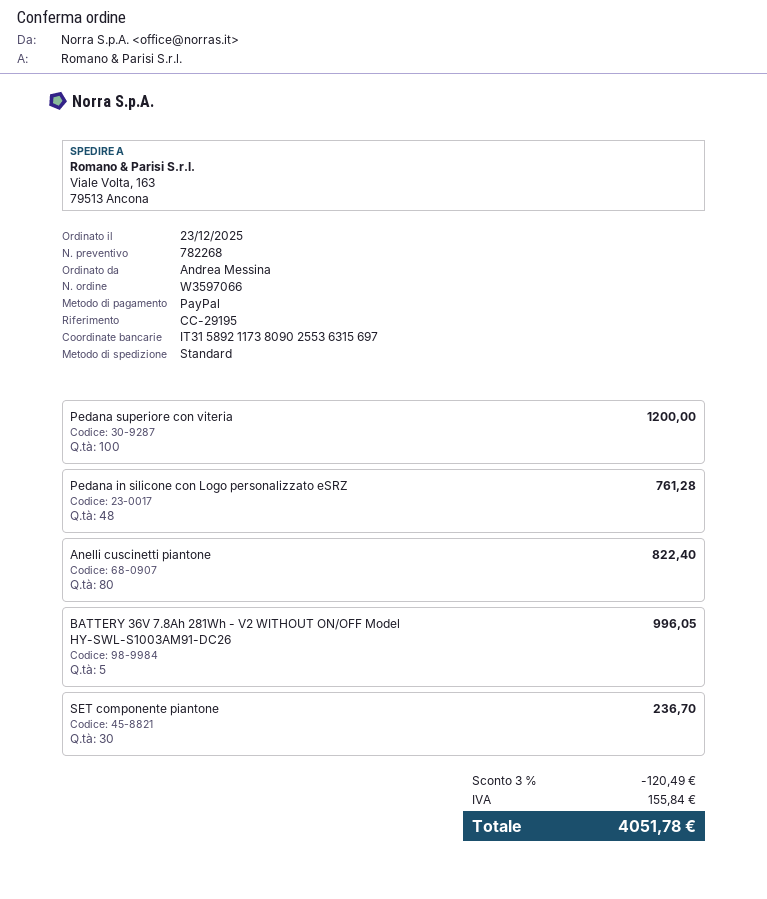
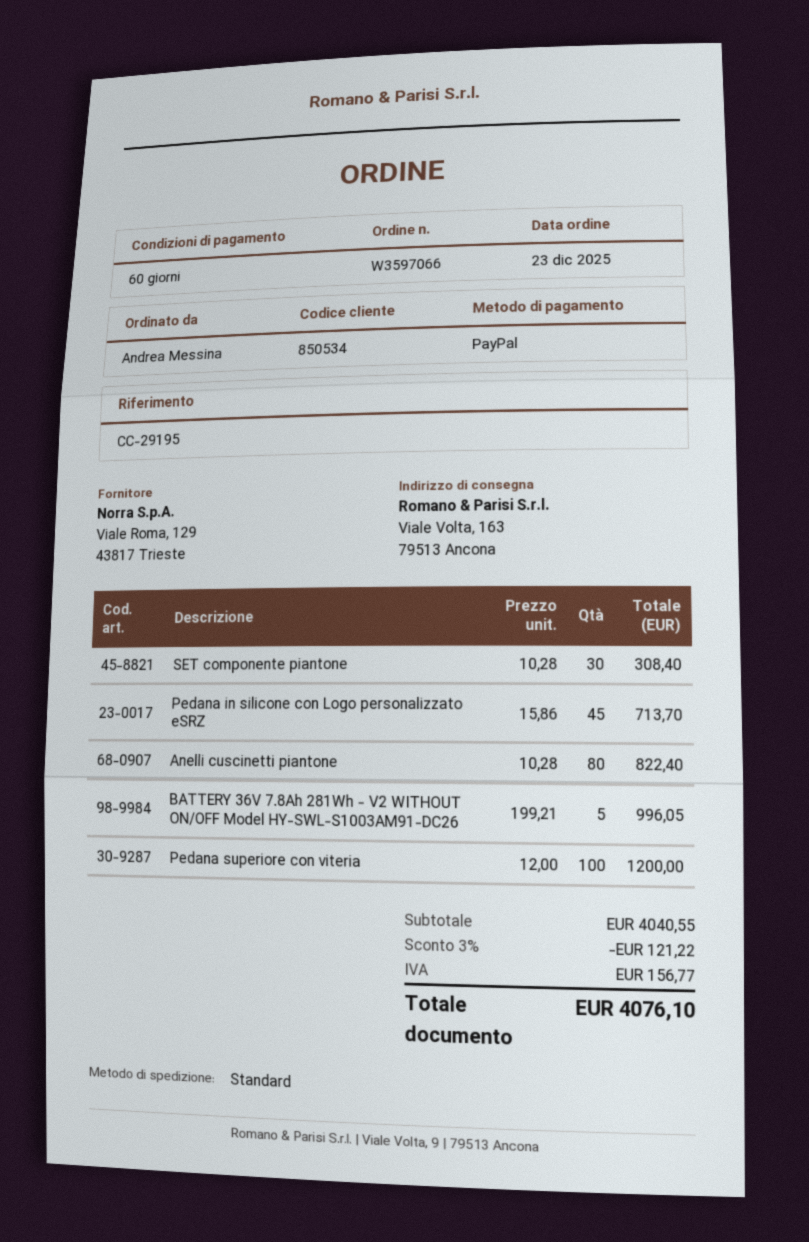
Pedana in silicone con Logo personalizzato eSRZ: 48 for 761.28 -> 45 for 713.70
SET componente piantone: 30 for 236.70 -> 30 for 308.40
discount: 3% = 120.49 -> 3% = 121.22
tax: 155.84 -> 156.77
total: 4051.78 -> 4076.10

